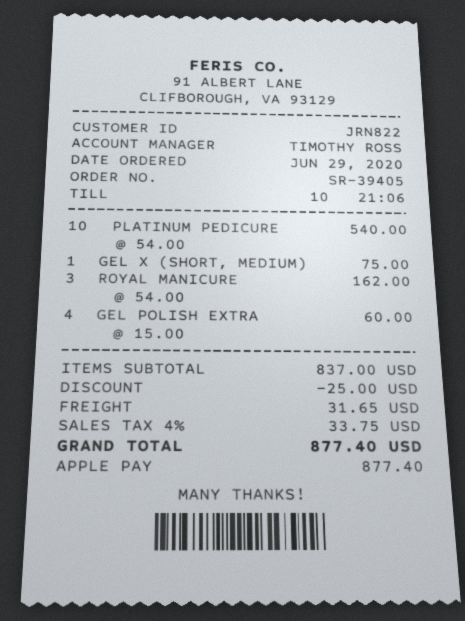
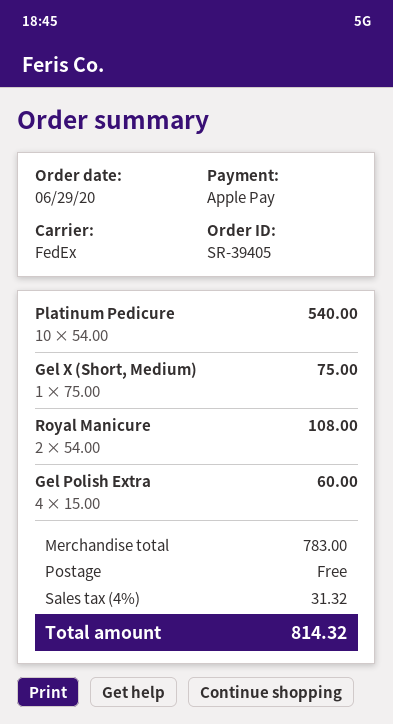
ROYAL MANICURE: 3 x 54.00 = 162.00 -> 2 x 54.00 = 108.00
subtotal: 837.00 -> 783.00
discount: 25.00 -> none
shipping: 31.65 -> 0.00
tax: 4% = 33.75 -> 4% = 31.32
total: 877.40 -> 814.32

